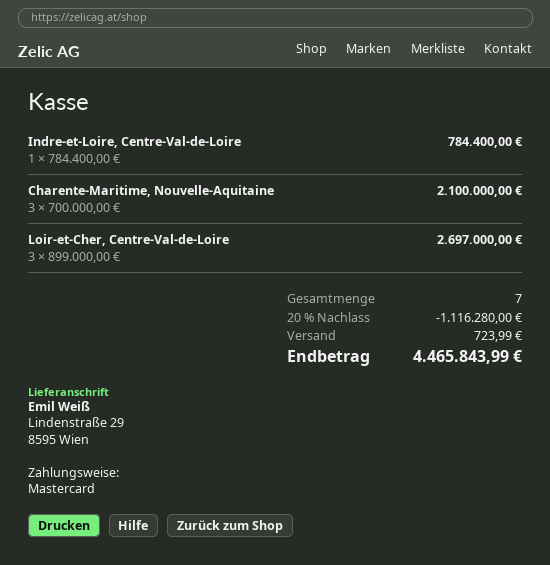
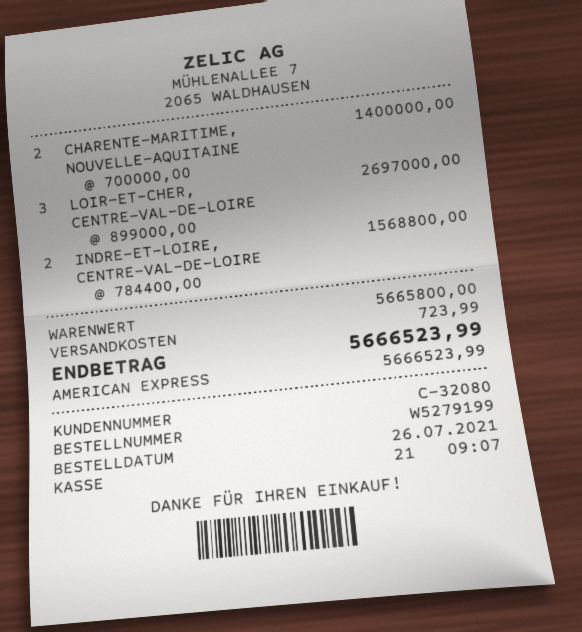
payment method: Mastercard -> American Express
Indre-et-Loire, Centre-Val-de-Loire: 1 x 784400.00 = 784400.00 -> 2 x 784400.00 = 1568800.00
Charente-Maritime, Nouvelle-Aquitaine: 3 x 700000.00 = 2100000.00 -> 2 x 700000.00 = 1400000.00
discount: 20% = 1116280.00 -> none
total: 4465843.99 -> 5666523.99

